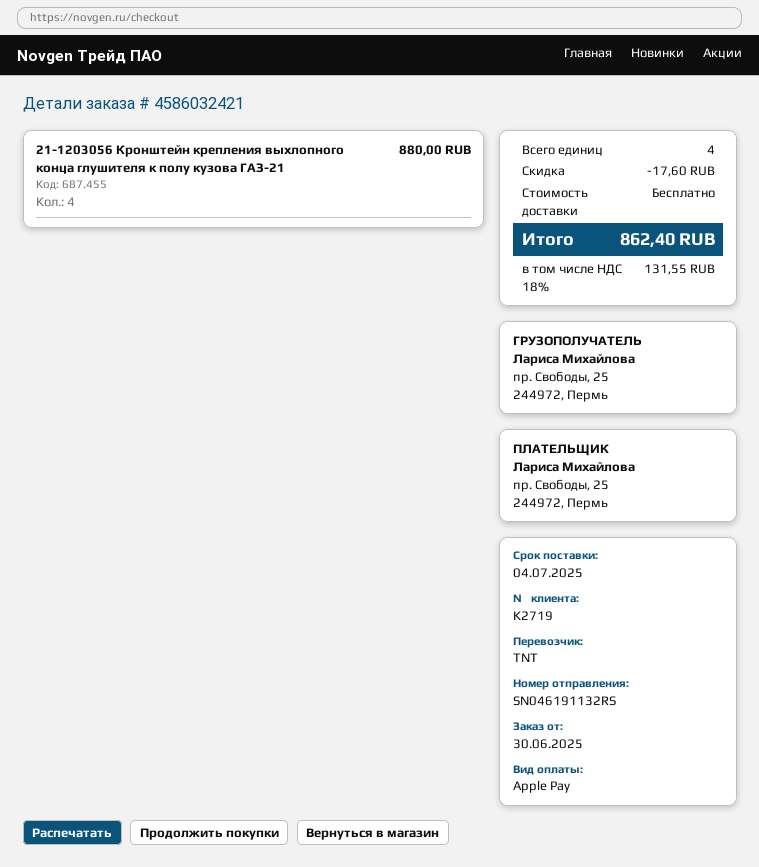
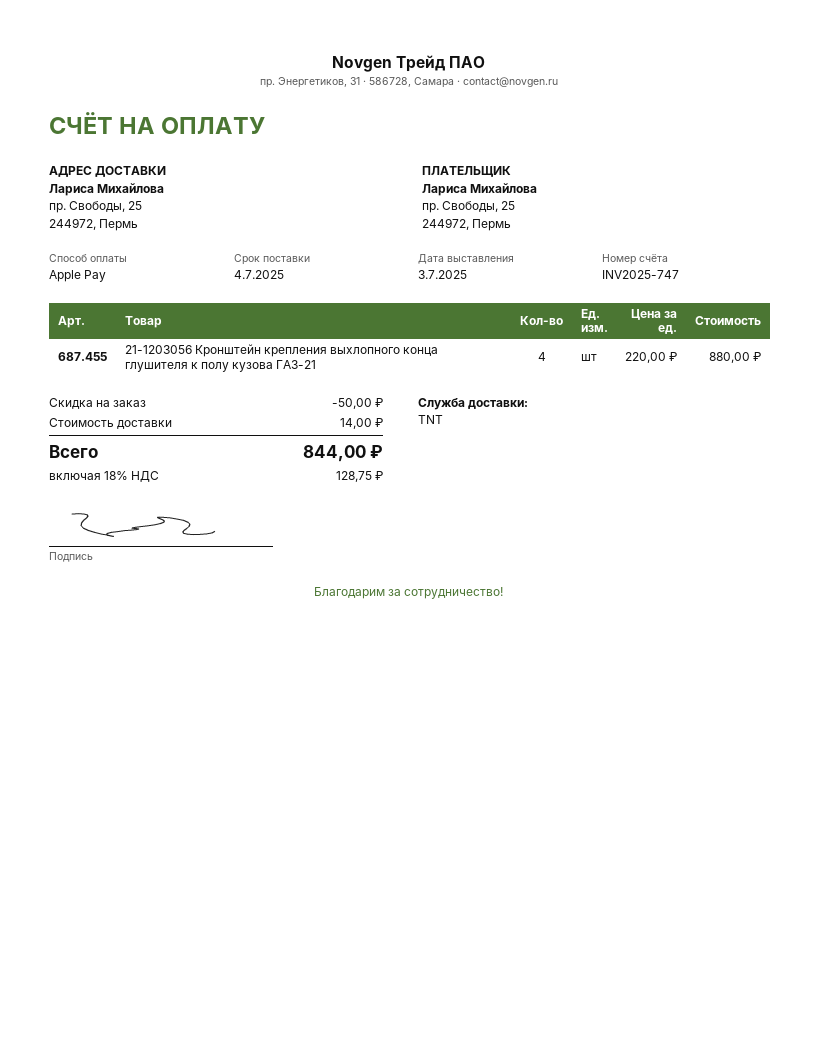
discount: 17.60 -> 50.00
shipping: 0.00 -> 14.00
tax: 18% = 131.55 -> 18% = 128.75
total: 862.40 -> 844.00

